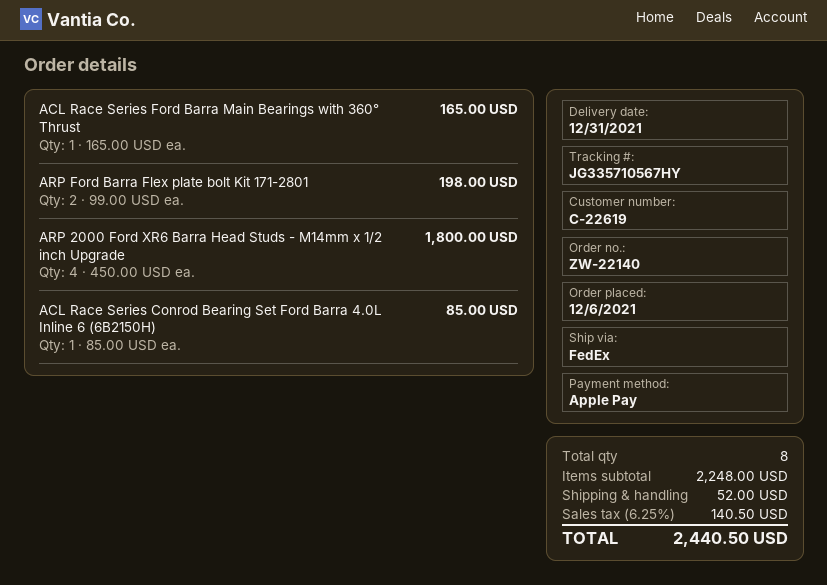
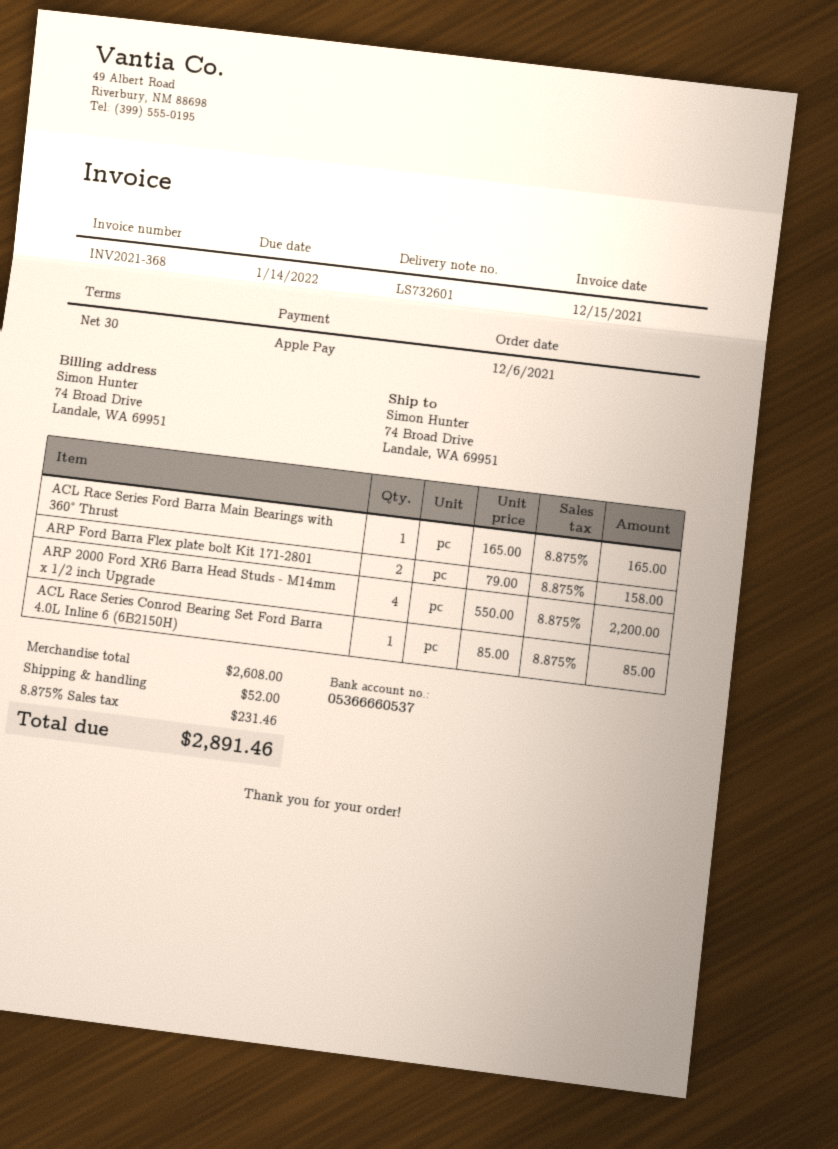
ARP Ford Barra Flex plate bolt Kit 171-2801: 2 x 99.00 = 198.00 -> 2 x 79.00 = 158.00
ARP 2000 Ford XR6 Barra Head Studs - M14mm x 1/2 inch Upgrade: 4 x 450.00 = 1800.00 -> 4 x 550.00 = 2200.00
subtotal: 2248.00 -> 2608.00
tax: 6.25% = 140.50 -> 8.875% = 231.46
total: 2440.50 -> 2891.46

